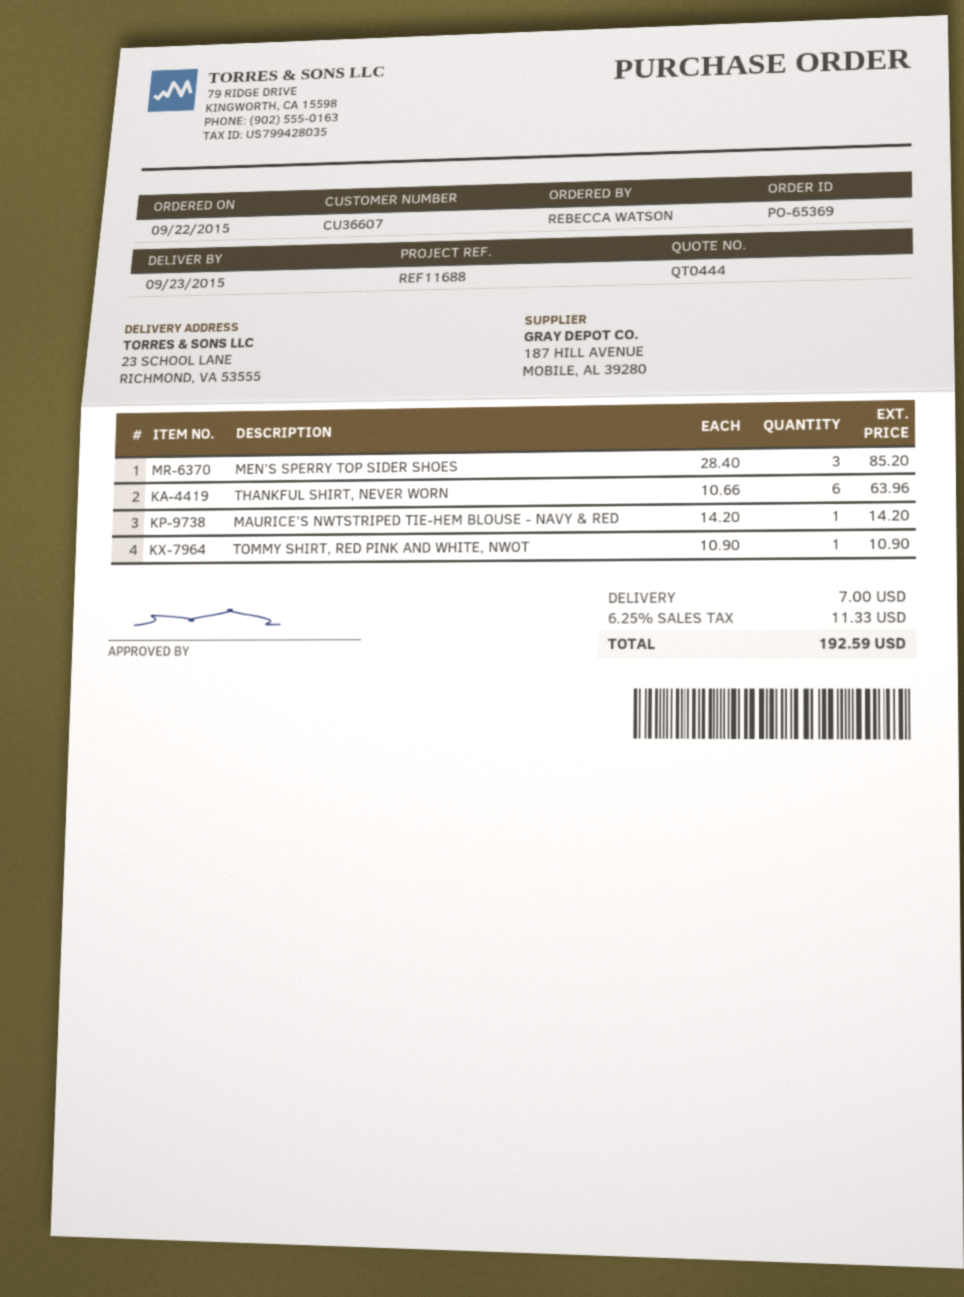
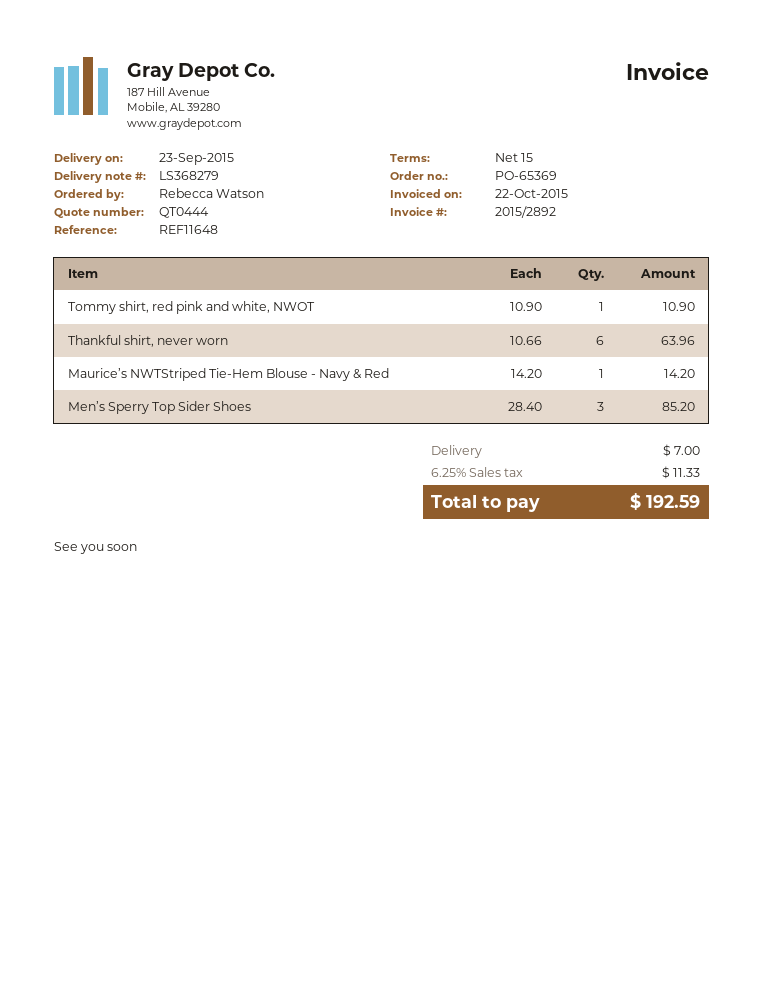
reference: REF11688 -> REF11648

